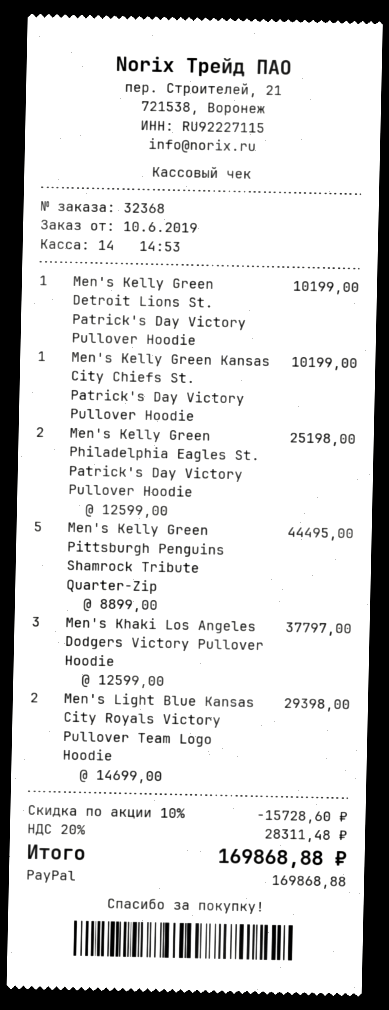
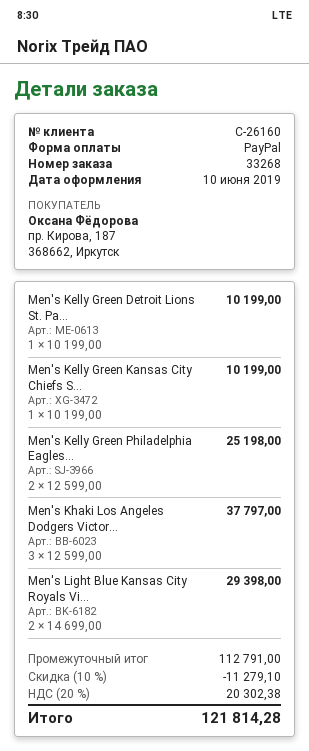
order number: 32368 -> 33268
Men's Kelly Green Pittsburgh Penguins Shamrock Tribute Quarter-Zip: 5 x 8899.00 = 44495.00 -> none
discount: 10% = 15728.60 -> 10% = 11279.10
tax: 20% = 28311.48 -> 20% = 20302.38
total: 169868.88 -> 121814.28

